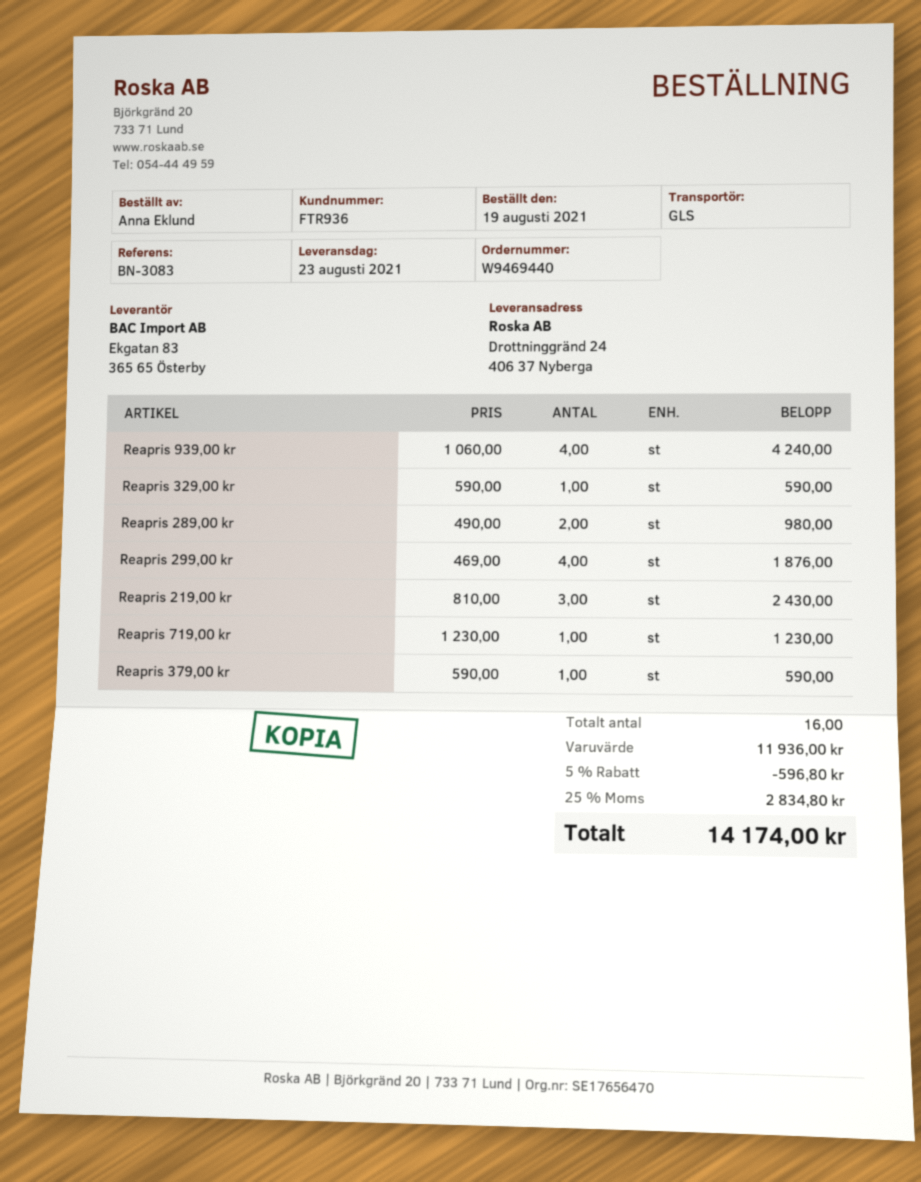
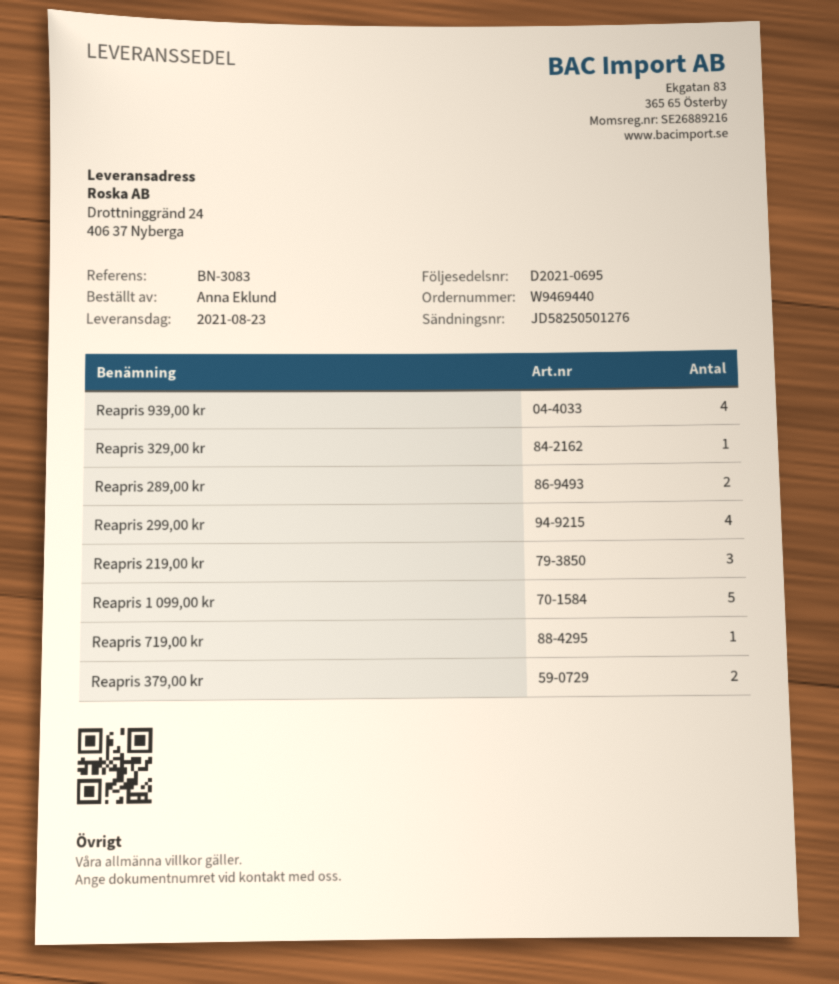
Reapris 379,00 kr: 1 -> 2
Reapris 1 099,00 kr: none -> 5

